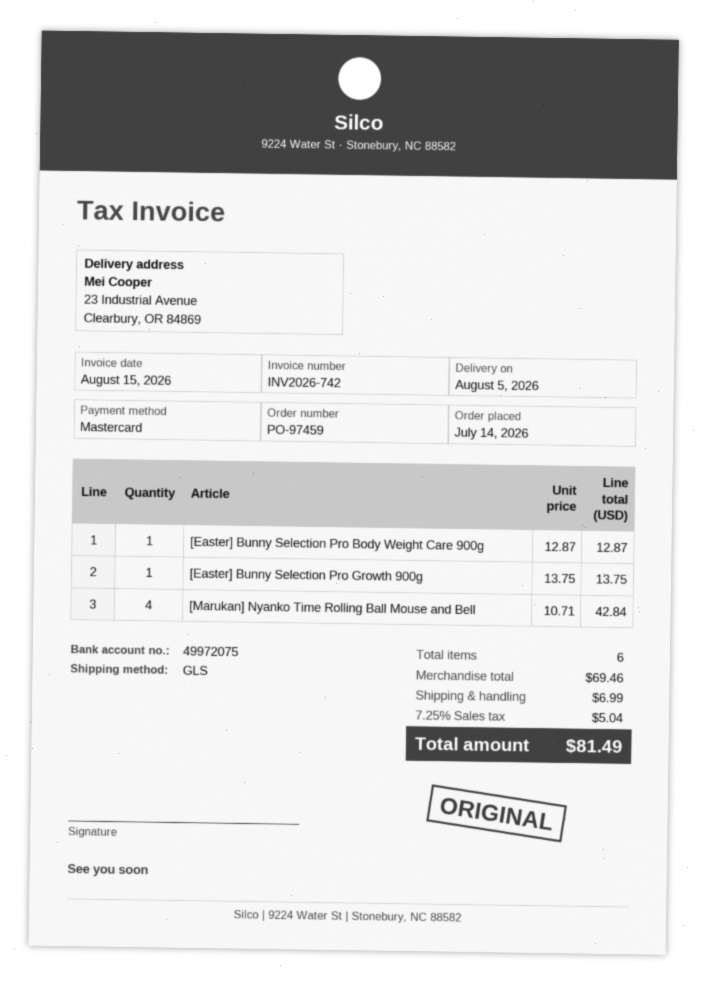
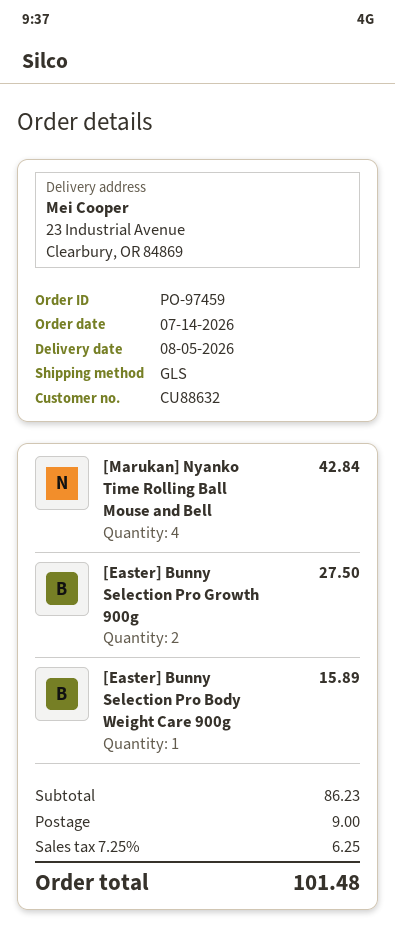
[Easter] Bunny Selection Pro Body Weight Care 900g: 1 for 12.87 -> 1 for 15.89
[Easter] Bunny Selection Pro Growth 900g: 1 for 13.75 -> 2 for 27.50
subtotal: 69.46 -> 86.23
shipping: 6.99 -> 9.00
tax: 7.25% = 5.04 -> 7.25% = 6.25
total: 81.49 -> 101.48

